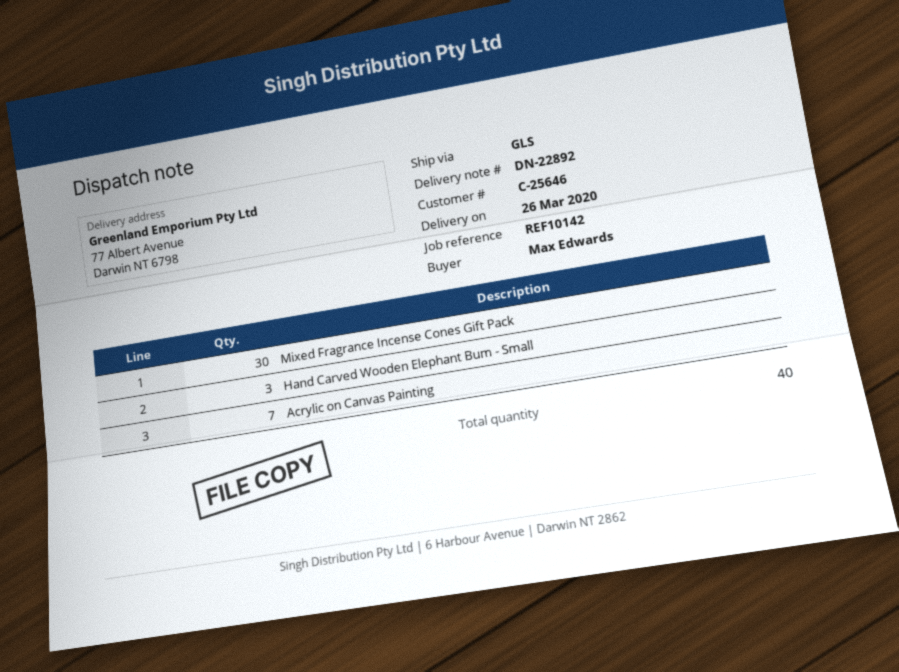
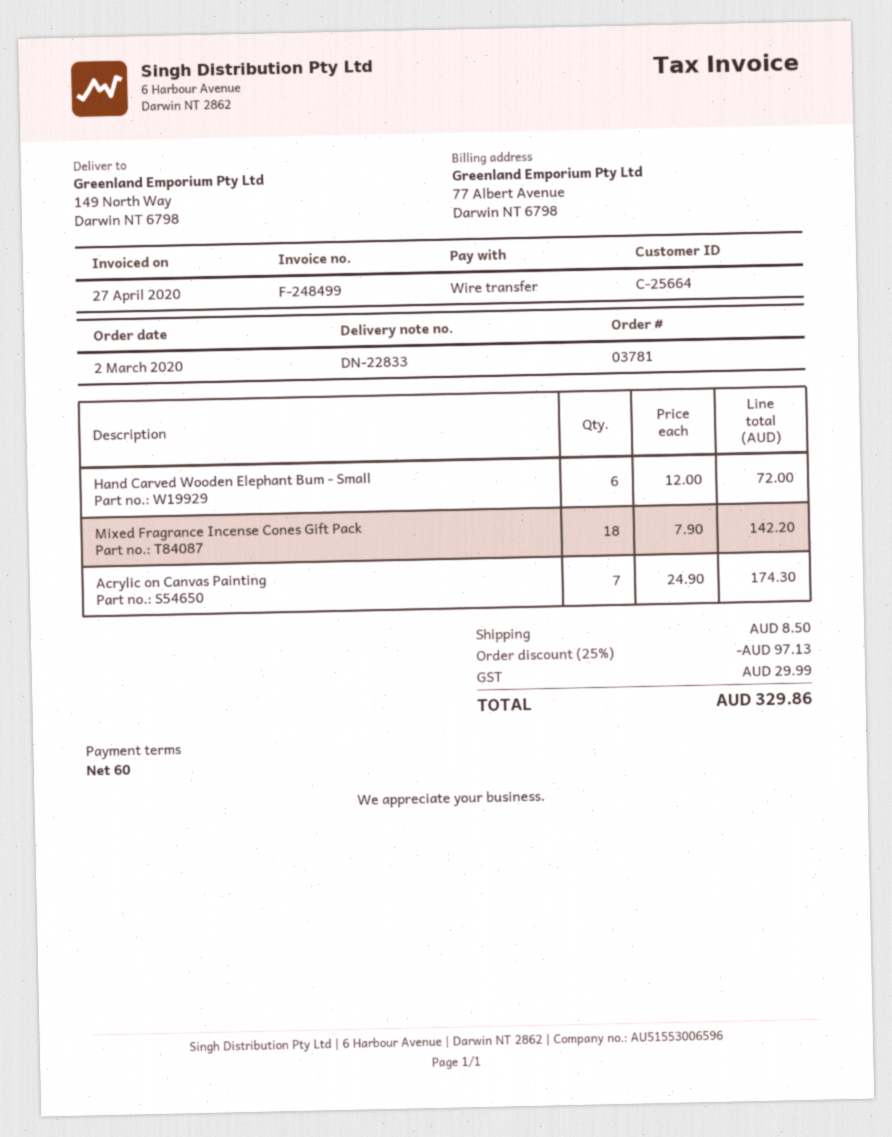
delivery note number: DN-22892 -> DN-22833
customer number: C-25646 -> C-25664
ship to: 77 Albert Avenue, Darwin NT 6798 -> 149 North Way, Darwin NT 6798
Mixed Fragrance Incense Cones Gift Pack: 30 -> 18
Hand Carved Wooden Elephant Bum - Small: 3 -> 6

